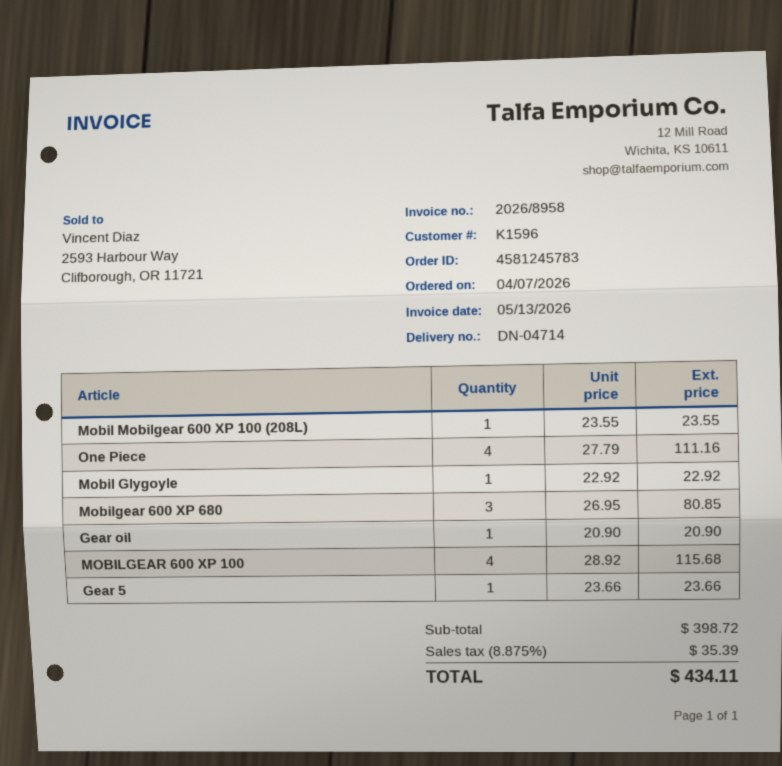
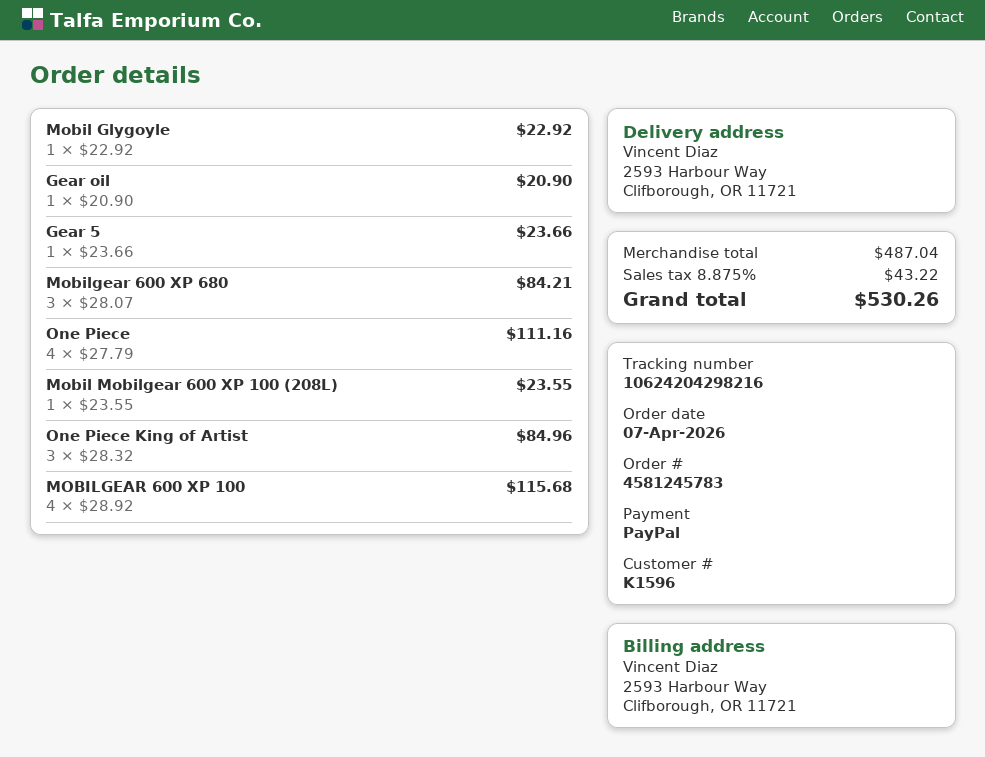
Mobilgear 600 XP 680: 3 x 26.95 = 80.85 -> 3 x 28.07 = 84.21
One Piece King of Artist: none -> 3 x 28.32 = 84.96
subtotal: 398.72 -> 487.04
tax: 8.875% = 35.39 -> 8.875% = 43.22
total: 434.11 -> 530.26

